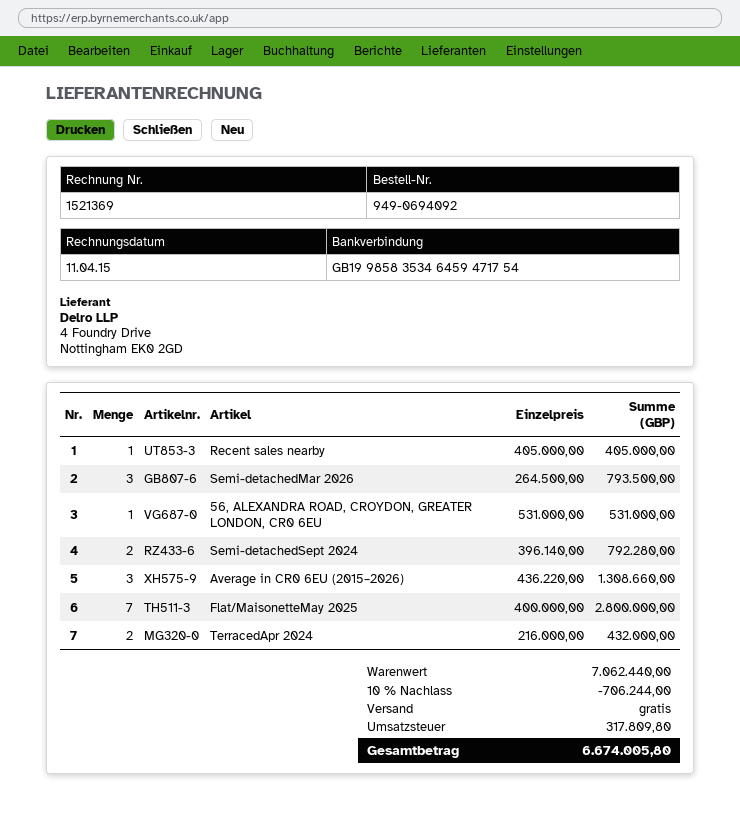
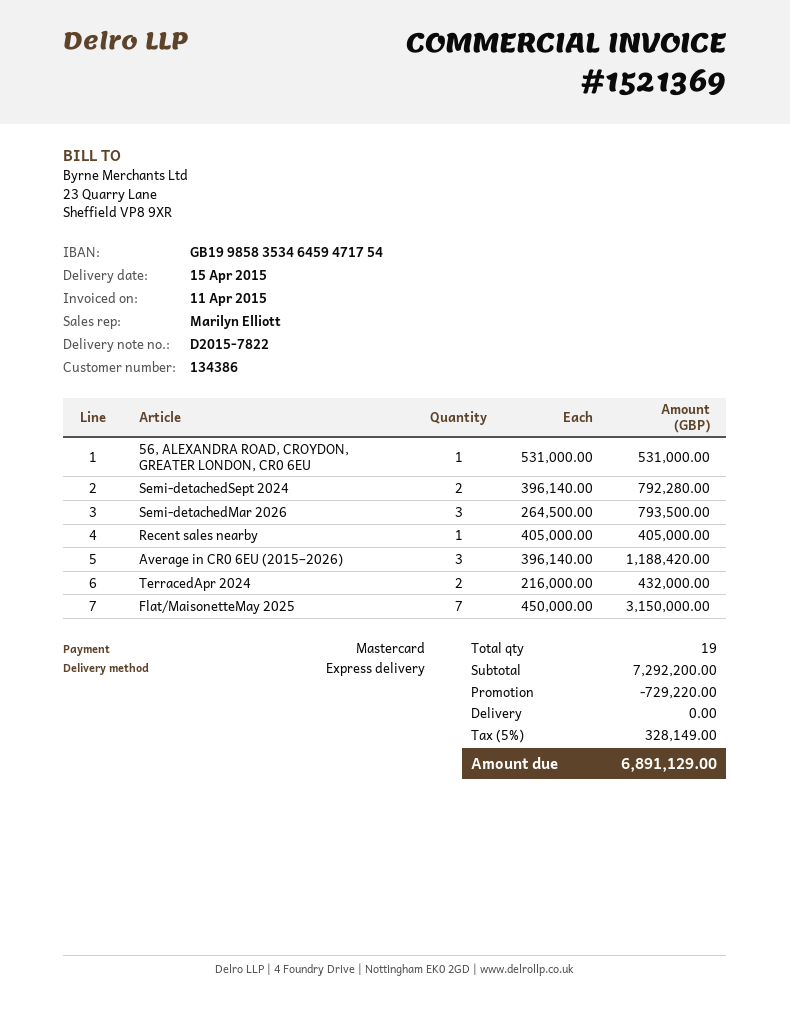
Average in CR0 6EU (2015–2026): 3 x 436220.00 = 1308660.00 -> 3 x 396140.00 = 1188420.00
Flat/MaisonetteMay 2025: 7 x 400000.00 = 2800000.00 -> 7 x 450000.00 = 3150000.00
subtotal: 7062440.00 -> 7292200.00
discount: 706244.00 -> 729220.00
tax: 317809.80 -> 328149.00
total: 6674005.80 -> 6891129.00

